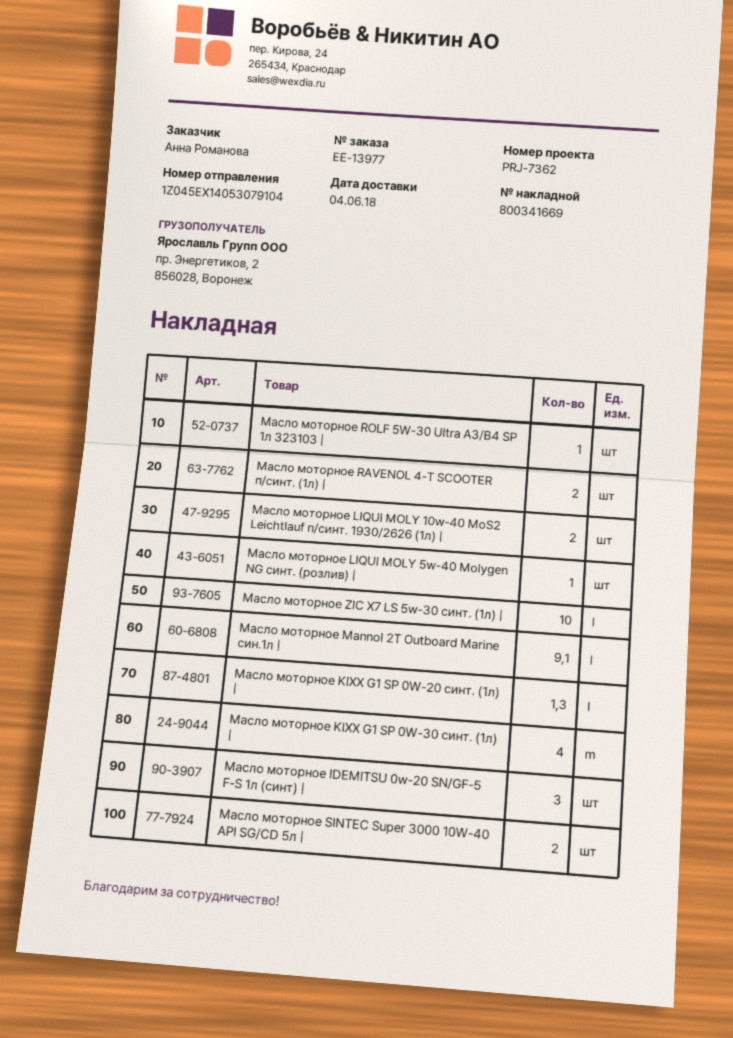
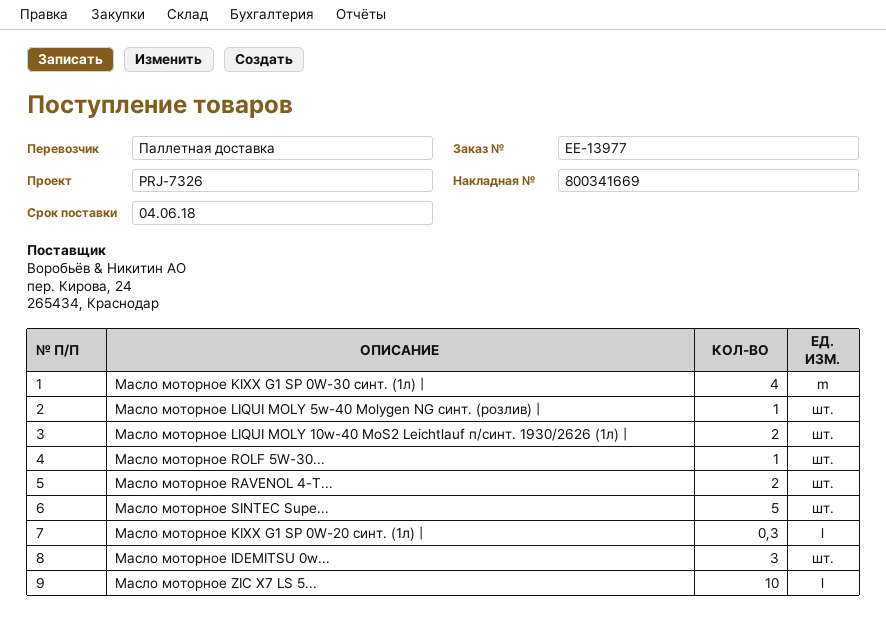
reference: PRJ-7362 -> PRJ-7326
Масло моторное Mannol 2T Outboard Marine син.1л |: 9.1 -> none
Масло моторное KIXX G1 SP 0W-20 синт. (1л) |: 1.3 -> 0.3
Масло моторное SINTEC Super 3000 10W-40 API SG/CD 5л |: 2 -> 5

